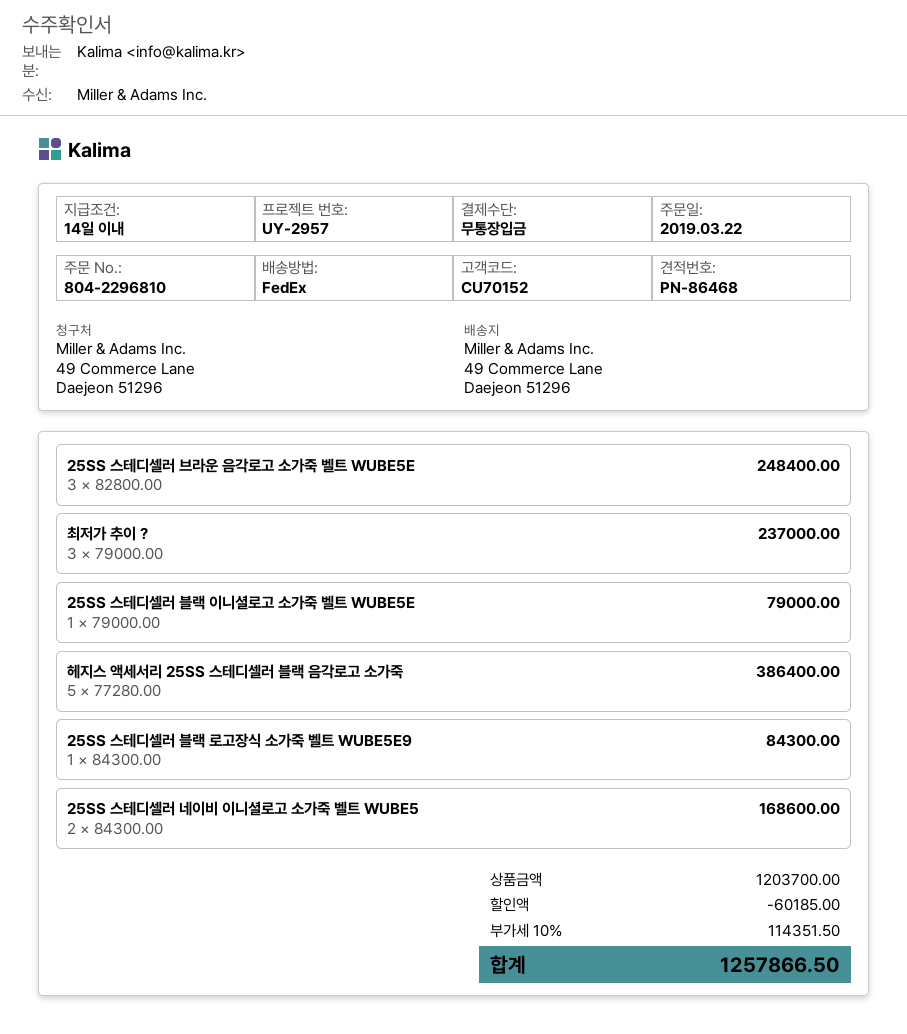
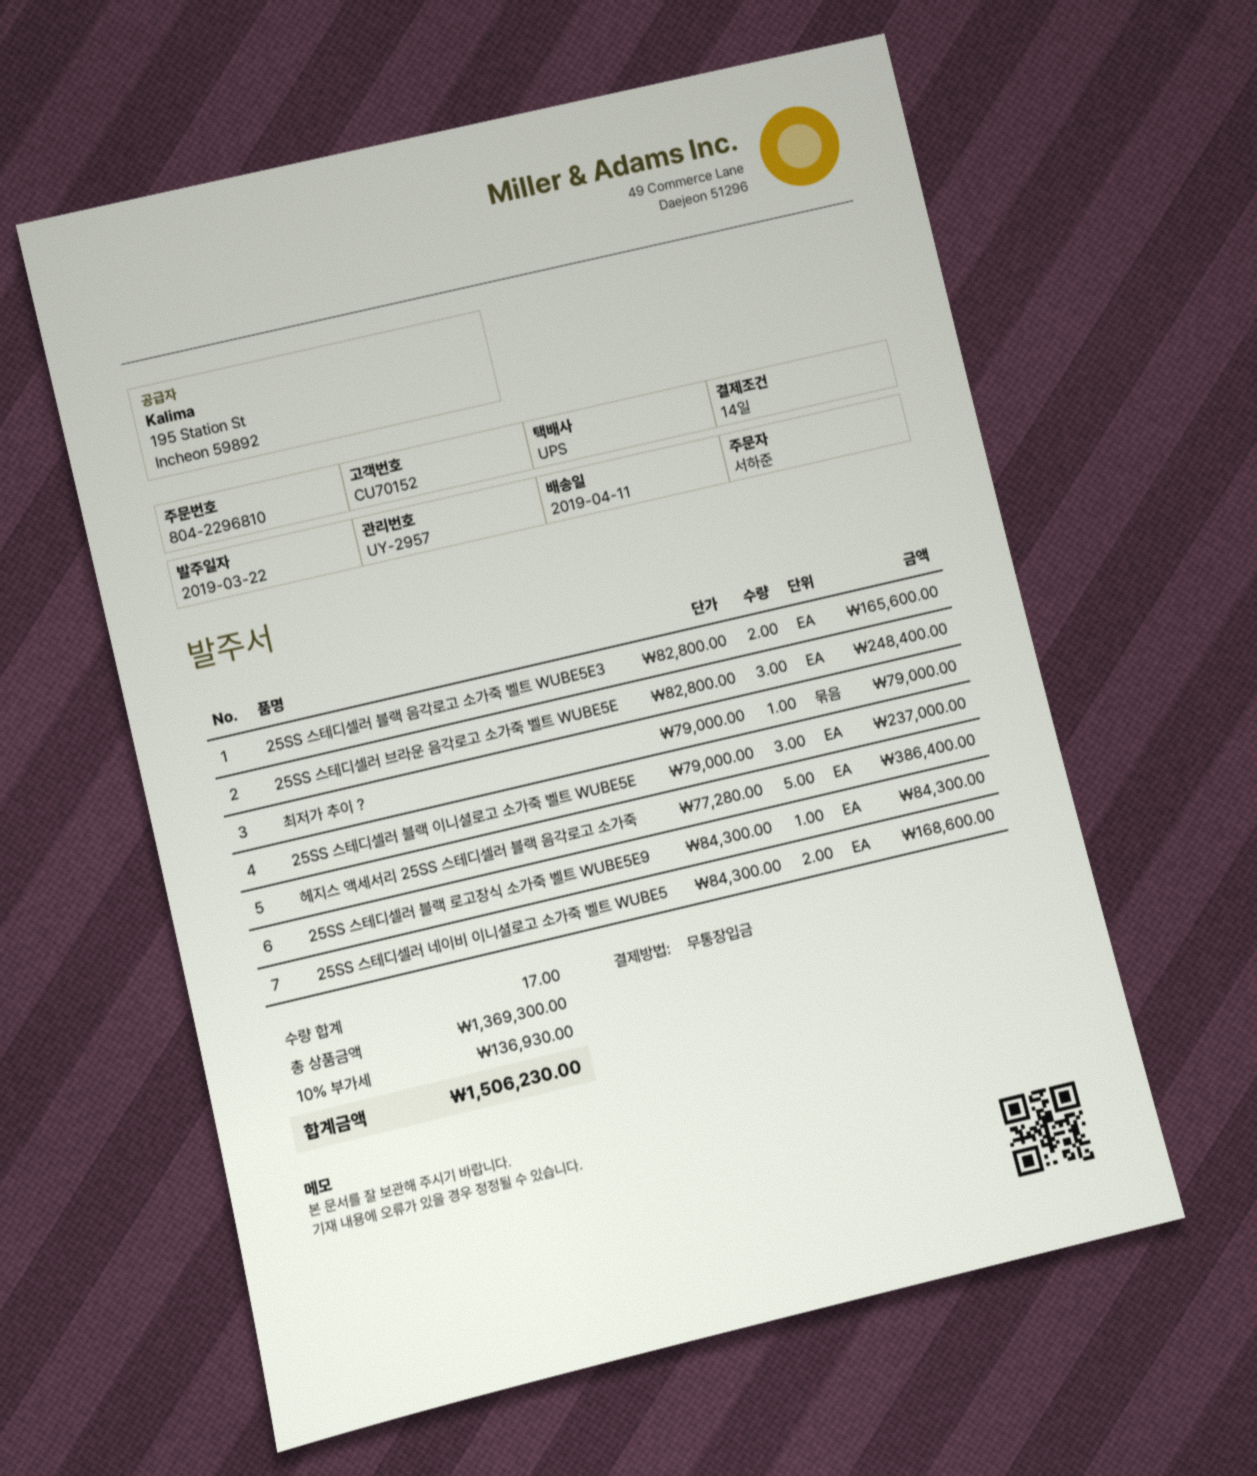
shipping method: FedEx -> UPS
최저가 추이 ?: 3 x 79000.00 = 237000.00 -> 1 x 79000.00 = 79000.00
25SS 스테디셀러 블랙 이니셜로고 소가죽 벨트 WUBE5E: 1 x 79000.00 = 79000.00 -> 3 x 79000.00 = 237000.00
25SS 스테디셀러 블랙 음각로고 소가죽 벨트 WUBE5E3: none -> 2 x 82800.00 = 165600.00
subtotal: 1203700.00 -> 1369300.00
discount: 60185.00 -> none
tax: 10% = 114351.50 -> 10% = 136930.00
total: 1257866.50 -> 1506230.00

